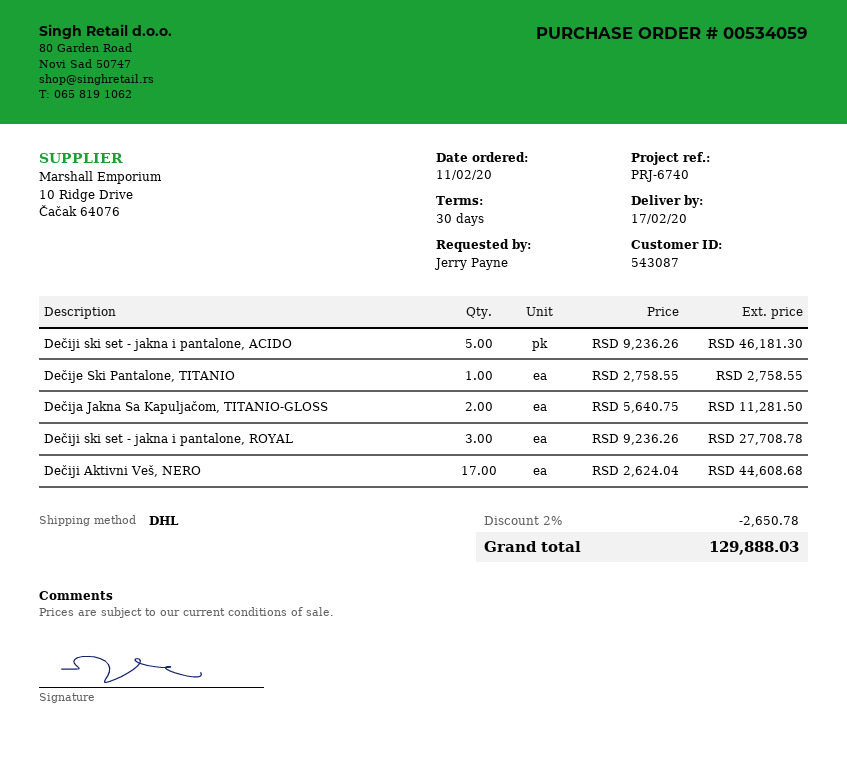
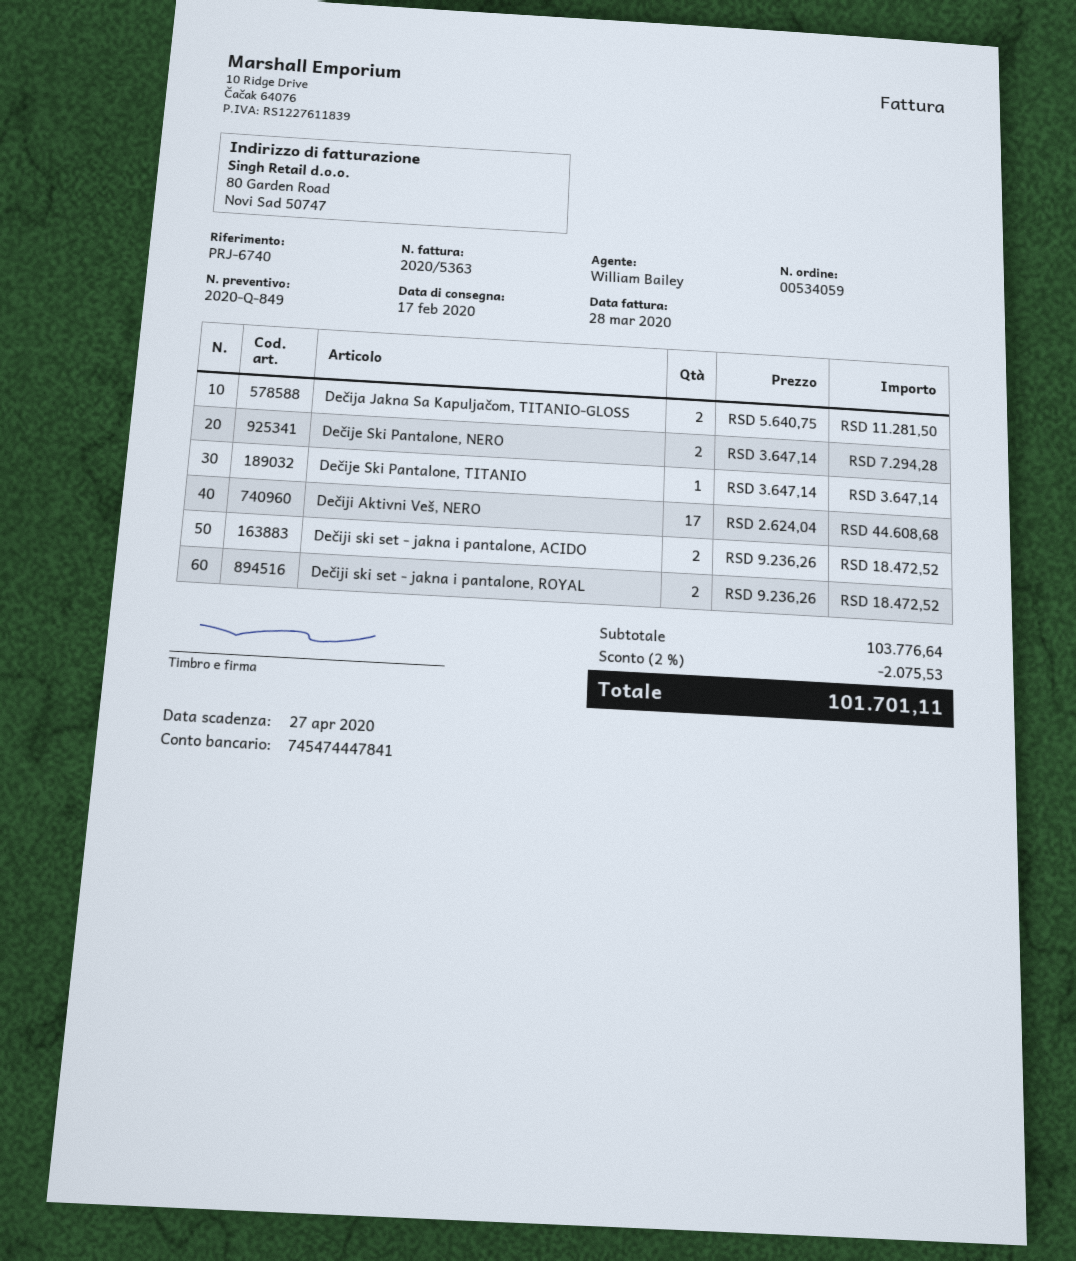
Dečiji ski set - jakna i pantalone, ACIDO: 5 x 9236.26 = 46181.30 -> 2 x 9236.26 = 18472.52
Dečije Ski Pantalone, TITANIO: 1 x 2758.55 = 2758.55 -> 1 x 3647.14 = 3647.14
Dečiji ski set - jakna i pantalone, ROYAL: 3 x 9236.26 = 27708.78 -> 2 x 9236.26 = 18472.52
Dečije Ski Pantalone, NERO: none -> 2 x 3647.14 = 7294.28
discount: 2% = 2650.78 -> 2% = 2075.53
total: 129888.03 -> 101701.11

